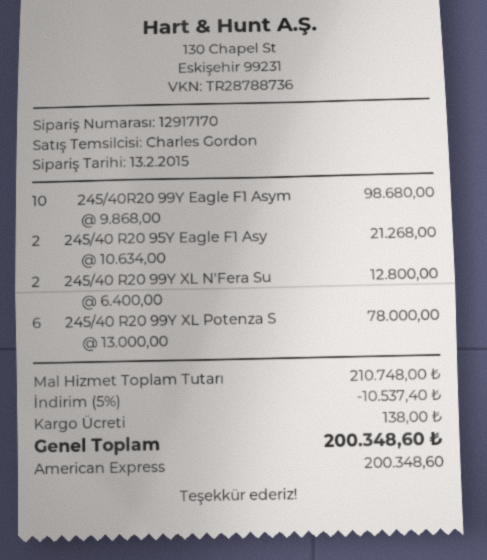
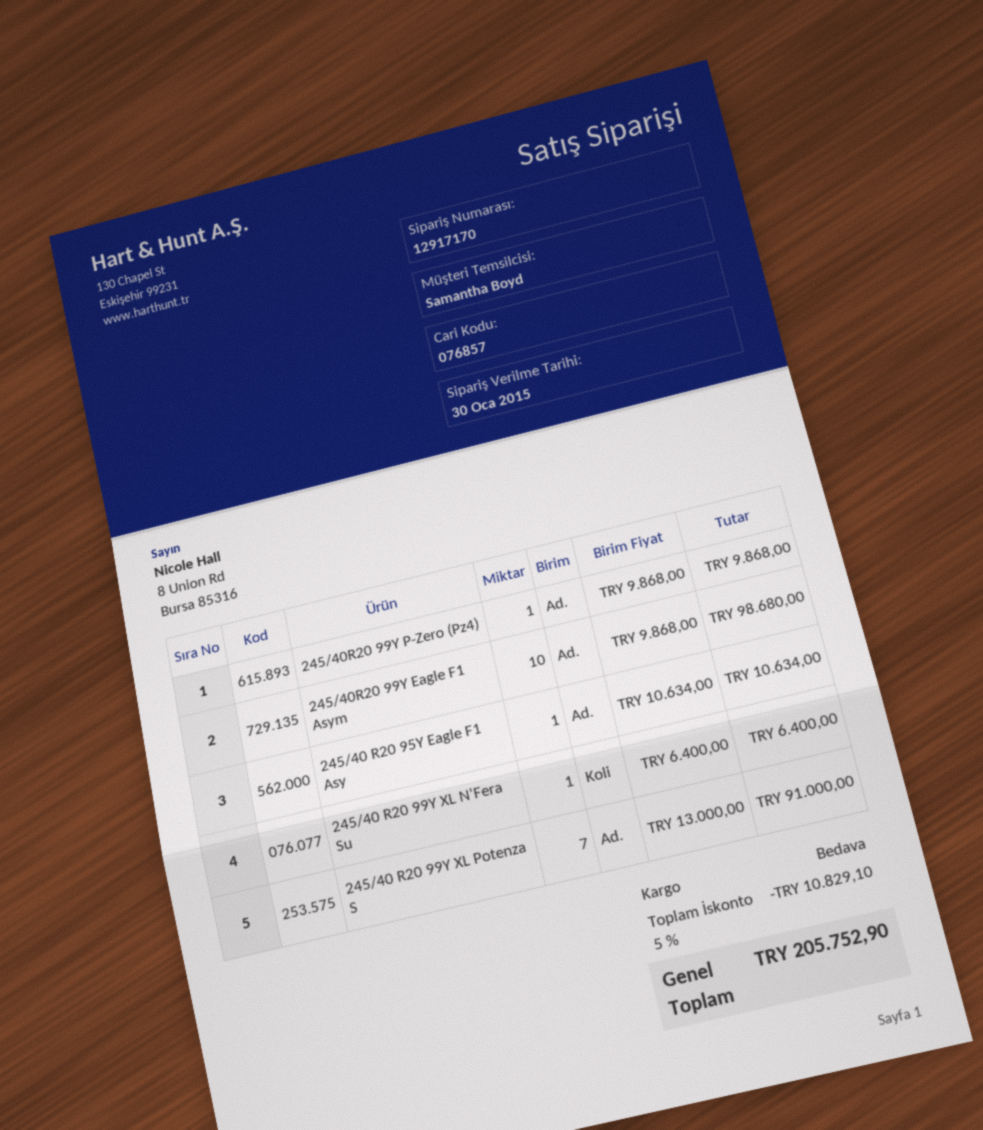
order date: 2015-02-13 -> 2015-01-30
sales rep: Charles Gordon -> Samantha Boyd
245/40 R20 95Y Eagle F1 Asy: 2 x 10634.00 = 21268.00 -> 1 x 10634.00 = 10634.00
245/40 R20 99Y XL N'Fera Su: 2 x 6400.00 = 12800.00 -> 1 x 6400.00 = 6400.00
245/40 R20 99Y XL Potenza S: 6 x 13000.00 = 78000.00 -> 7 x 13000.00 = 91000.00
245/40R20 99Y P-Zero (Pz4): none -> 1 x 9868.00 = 9868.00
discount: 5% = 10537.40 -> 5% = 10829.10
shipping: 138.00 -> 0.00
total: 200348.60 -> 205752.90

